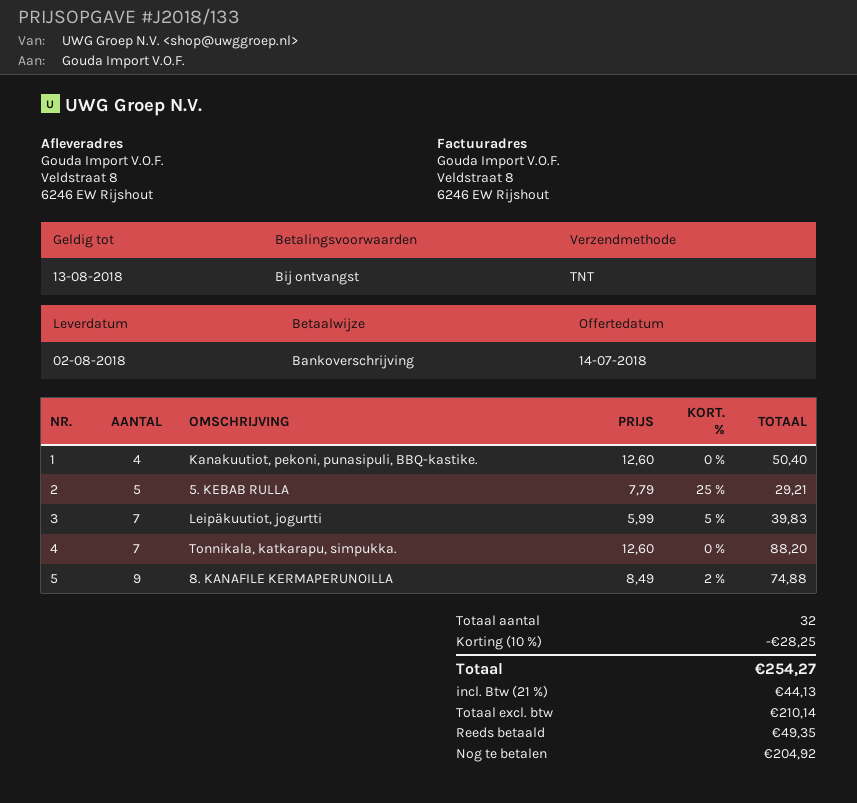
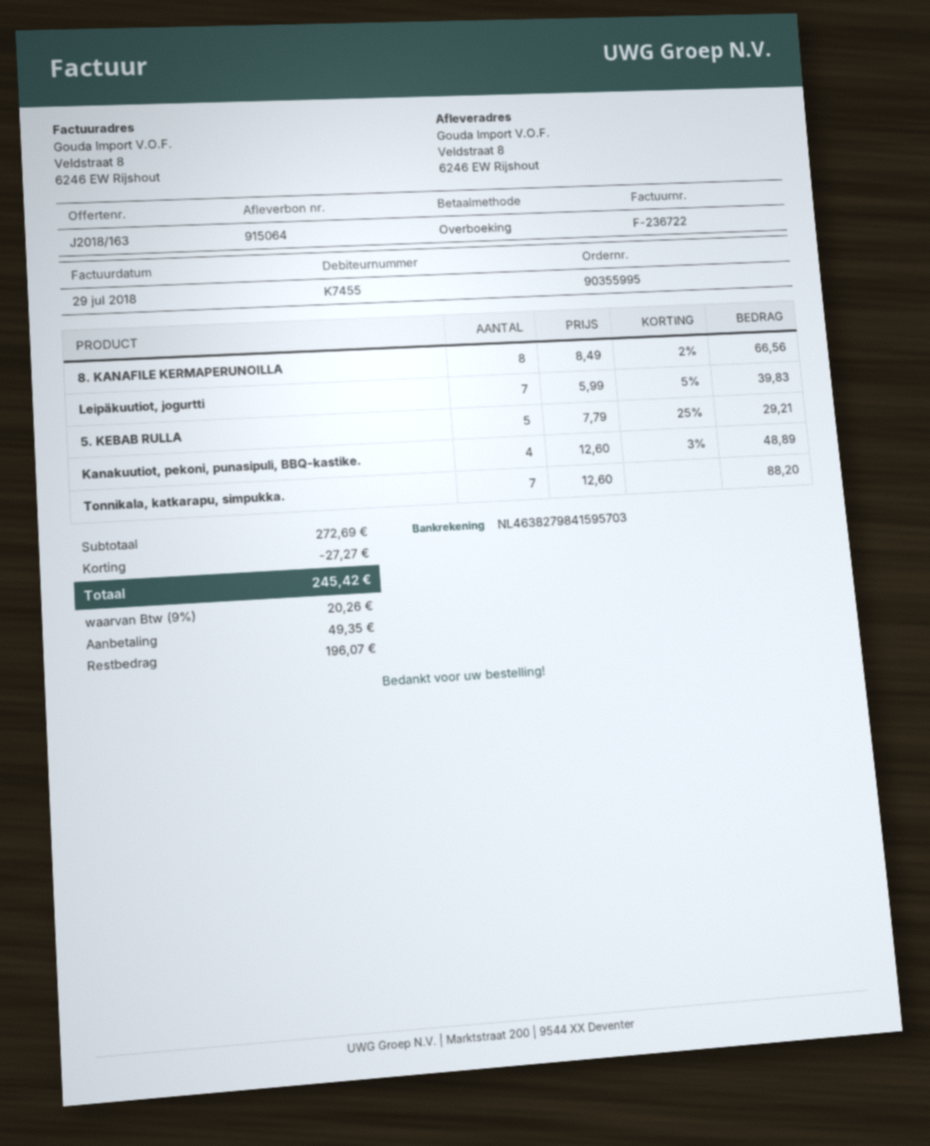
quote number: J2018/133 -> J2018/163
Kanakuutiot, pekoni, punasipuli, BBQ-kastike.: 4 x 12.60 = 50.40 -> 4 x 12.60 - 3% = 48.89
8. KANAFILE KERMAPERUNOILLA: 9 x 8.49 - 2% = 74.88 -> 8 x 8.49 - 2% = 66.56
discount: 28.25 -> 27.27
tax: 21% = 44.13 -> 9% = 20.26
total: 254.27 -> 245.42
balance: 204.92 -> 196.07

